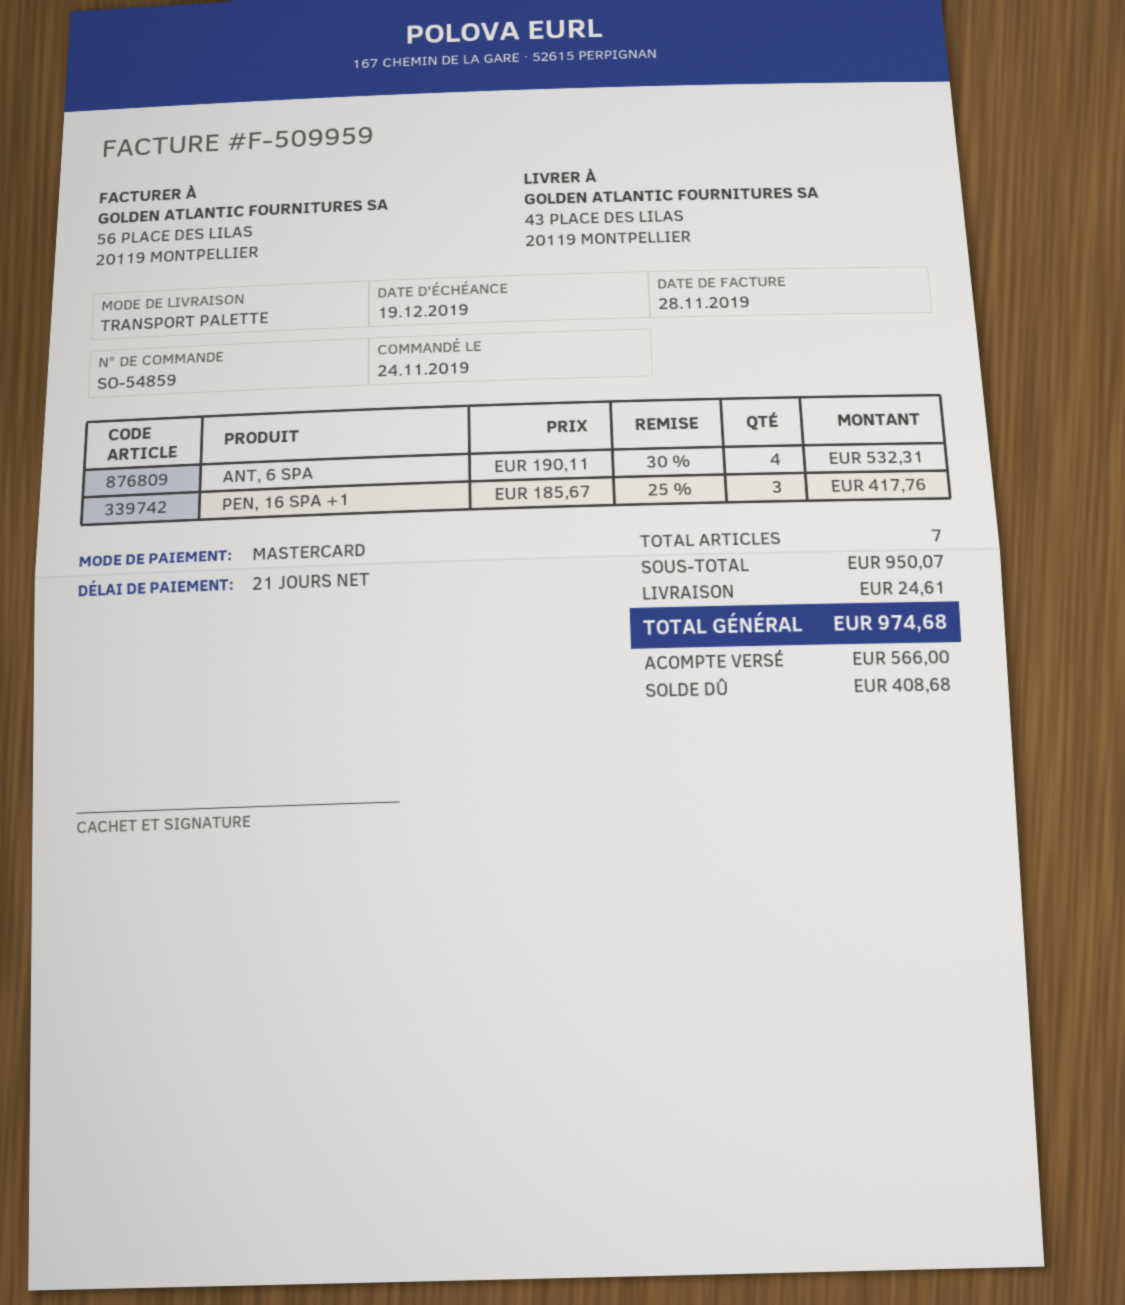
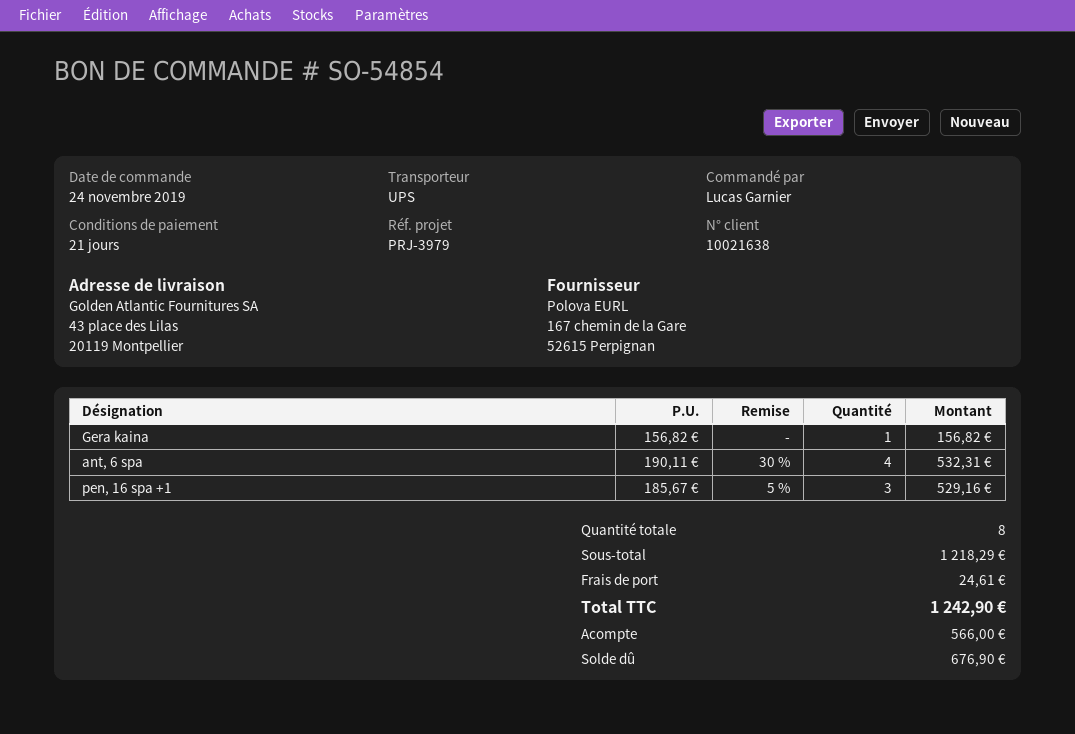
order number: SO-54859 -> SO-54854
shipping method: pallet freight -> UPS
PEN, 16 SPA +1: 3 x 185.67 - 25% = 417.76 -> 3 x 185.67 - 5% = 529.16
Gera kaina: none -> 1 x 156.82 = 156.82
total quantity: 7 -> 8
subtotal: 950.07 -> 1218.29
total: 974.68 -> 1242.90
balance: 408.68 -> 676.90

